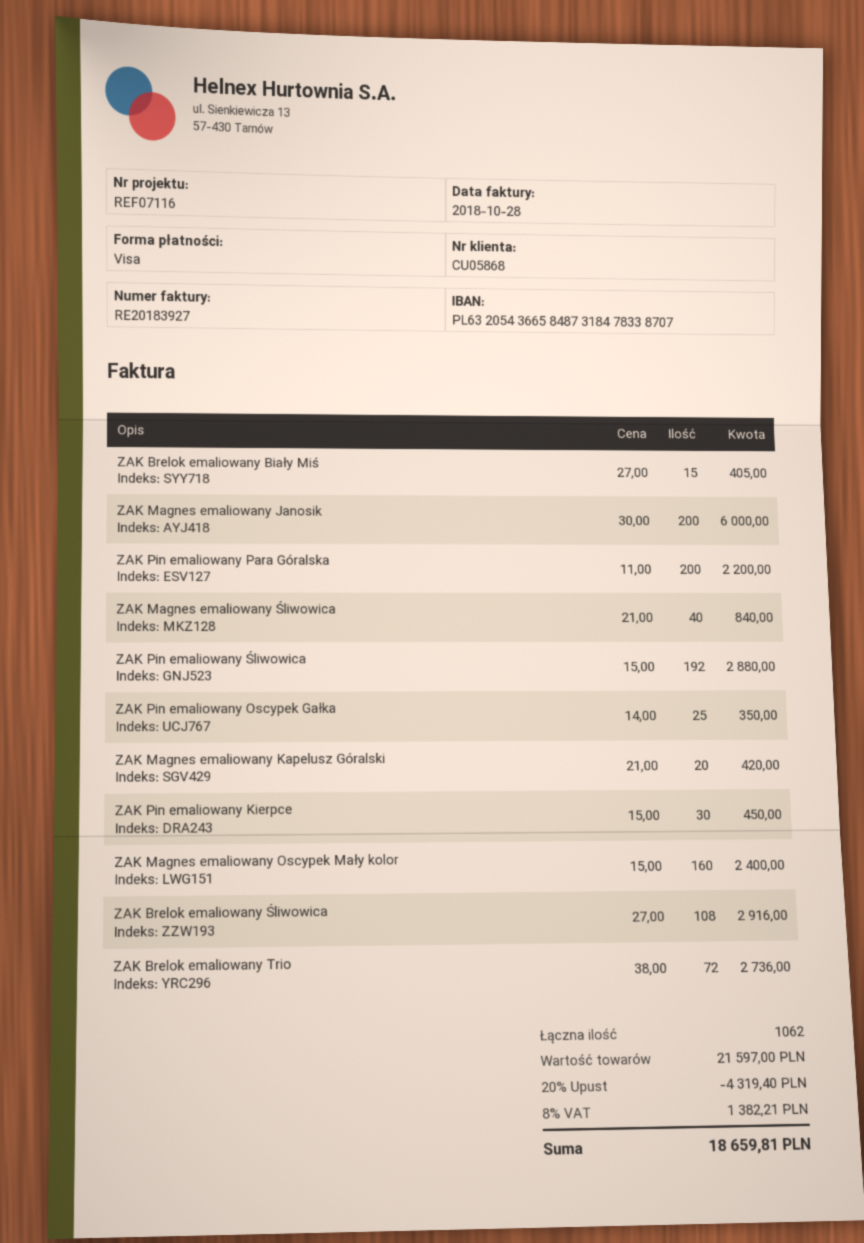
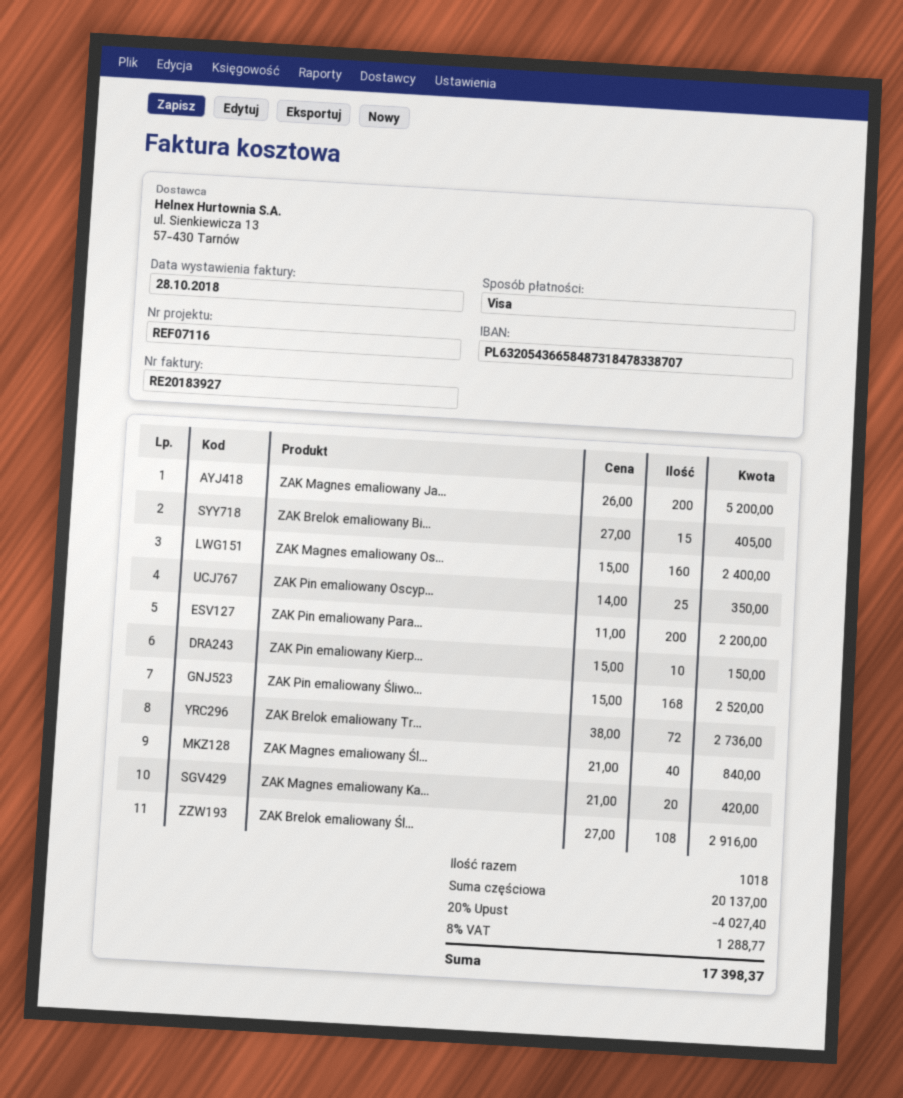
ZAK Magnes emaliowany Janosik: 200 x 30.00 = 6000.00 -> 200 x 26.00 = 5200.00
ZAK Pin emaliowany Śliwowica: 192 x 15.00 = 2880.00 -> 168 x 15.00 = 2520.00
ZAK Pin emaliowany Kierpce: 30 x 15.00 = 450.00 -> 10 x 15.00 = 150.00
total quantity: 1062 -> 1018
subtotal: 21597.00 -> 20137.00
discount: 20% = 4319.40 -> 20% = 4027.40
tax: 8% = 1382.21 -> 8% = 1288.77
total: 18659.81 -> 17398.37

